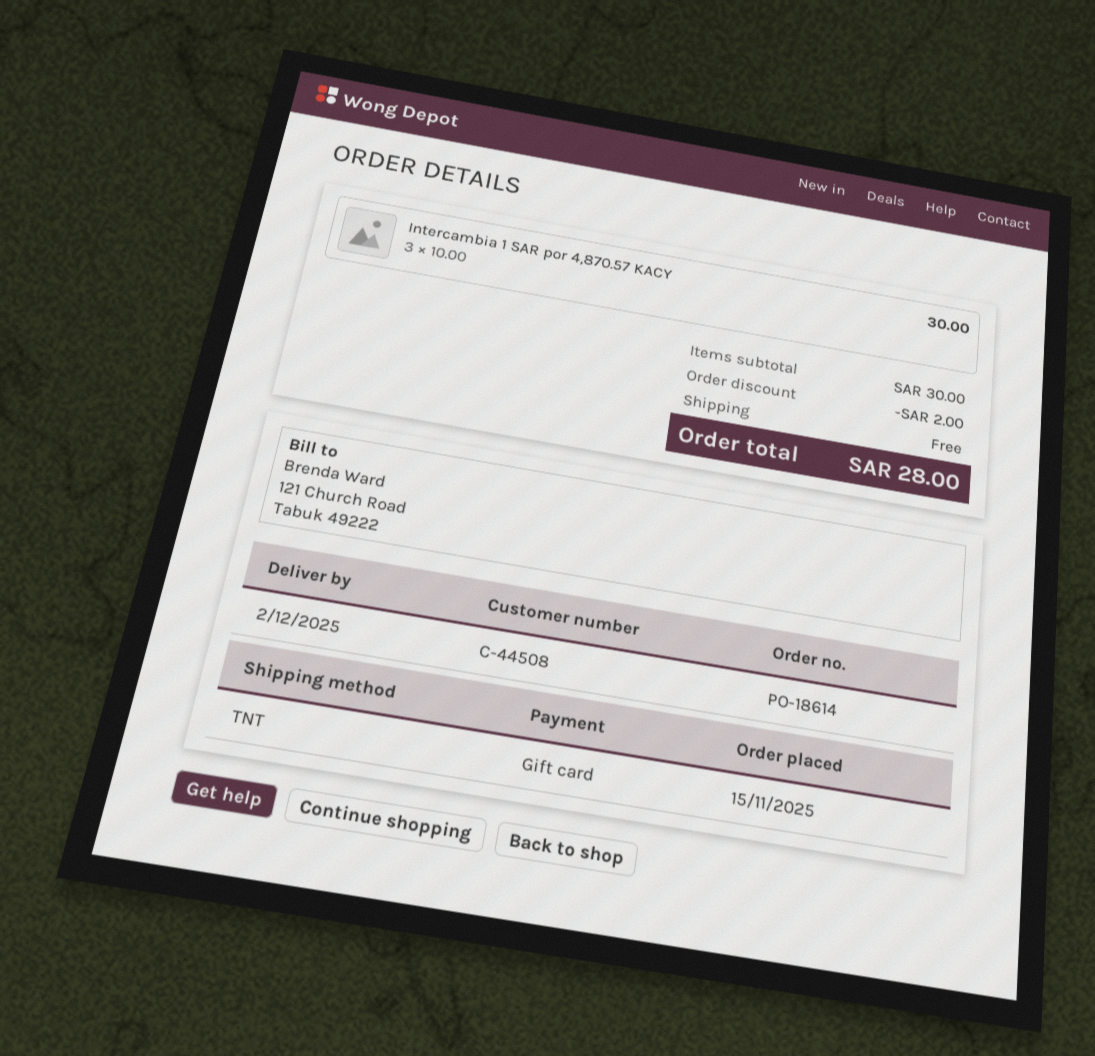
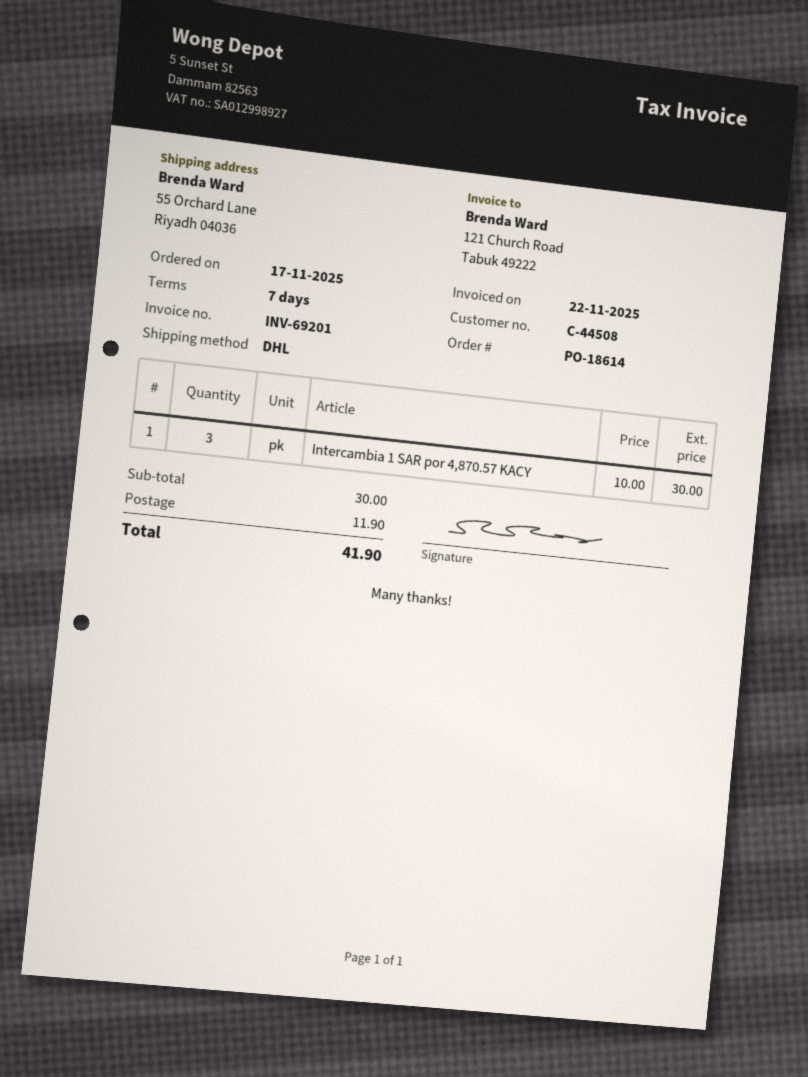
order date: 2025-11-15 -> 2025-11-17
shipping method: TNT -> DHL
discount: 2.00 -> none
shipping: 0.00 -> 11.90
total: 28.00 -> 41.90

